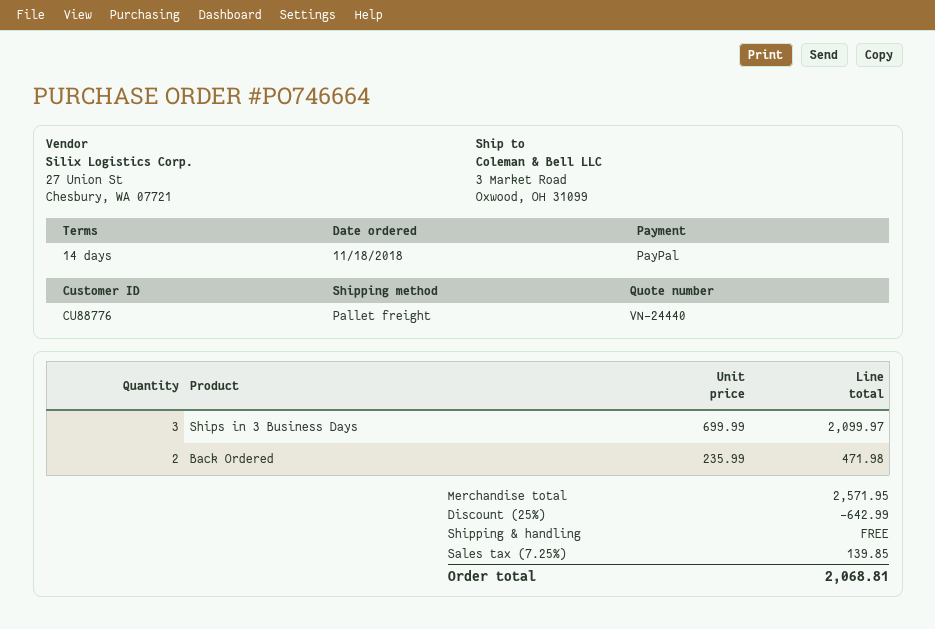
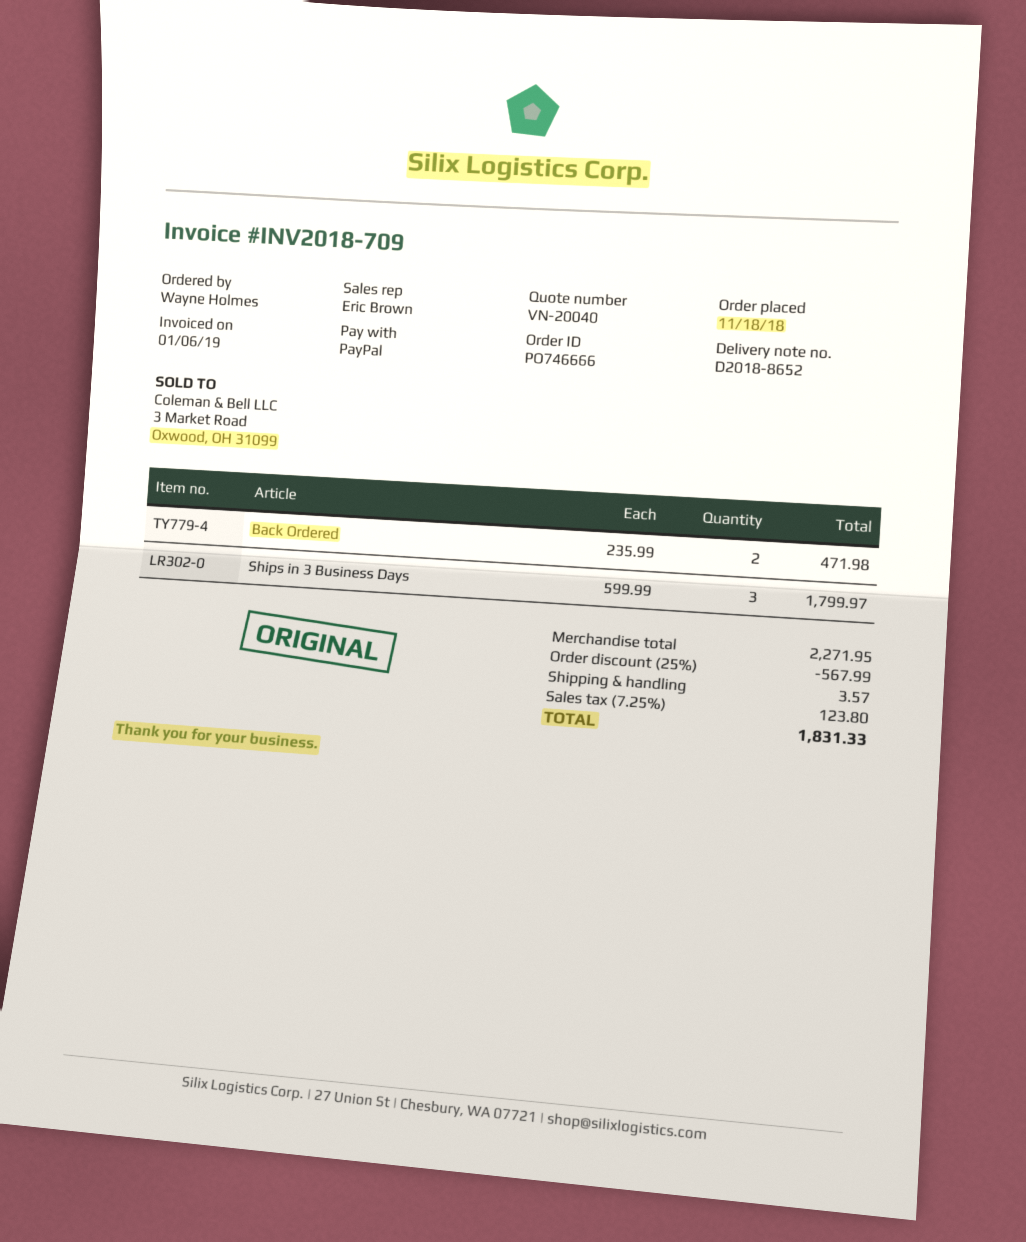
quote number: VN-24440 -> VN-20040
order number: PO746664 -> PO746666
Ships in 3 Business Days: 3 x 699.99 = 2099.97 -> 3 x 599.99 = 1799.97
subtotal: 2571.95 -> 2271.95
discount: 25% = 642.99 -> 25% = 567.99
shipping: 0.00 -> 3.57
tax: 7.25% = 139.85 -> 7.25% = 123.80
total: 2068.81 -> 1831.33

